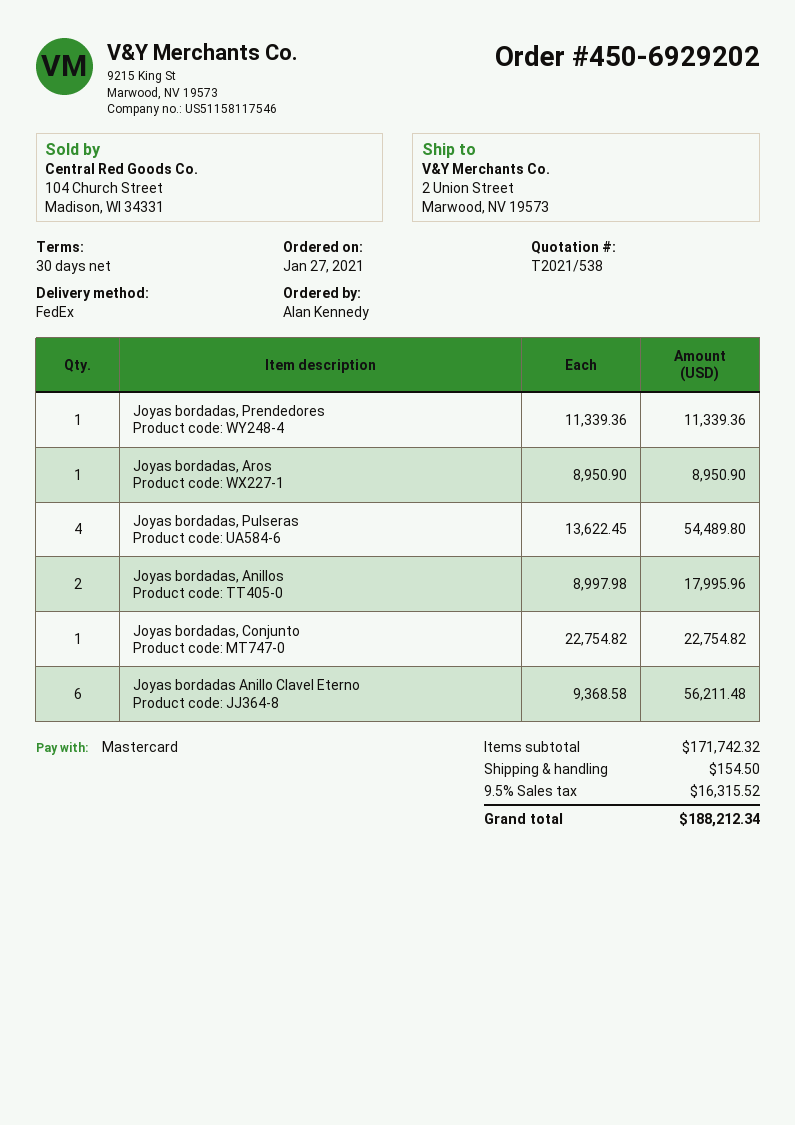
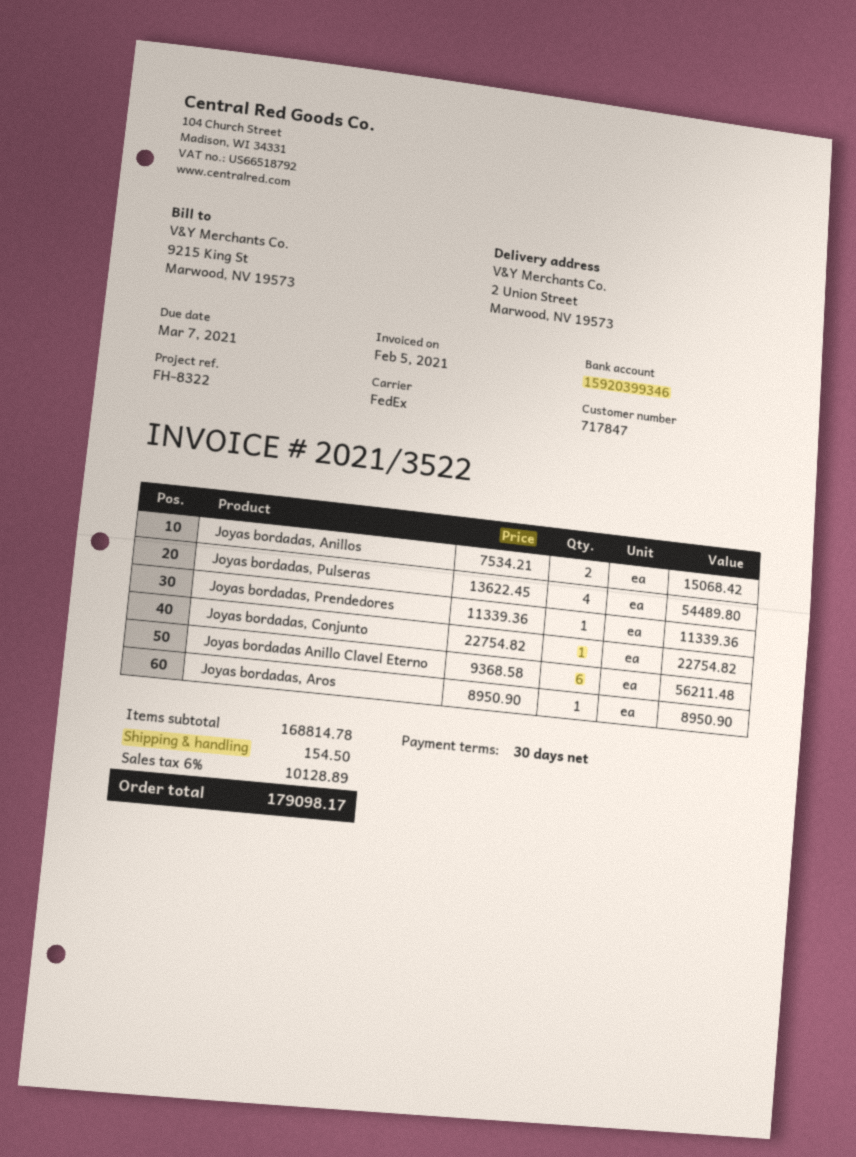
Joyas bordadas, Anillos: 2 x 8997.98 = 17995.96 -> 2 x 7534.21 = 15068.42
subtotal: 171742.32 -> 168814.78
tax: 9.5% = 16315.52 -> 6% = 10128.89
total: 188212.34 -> 179098.17

